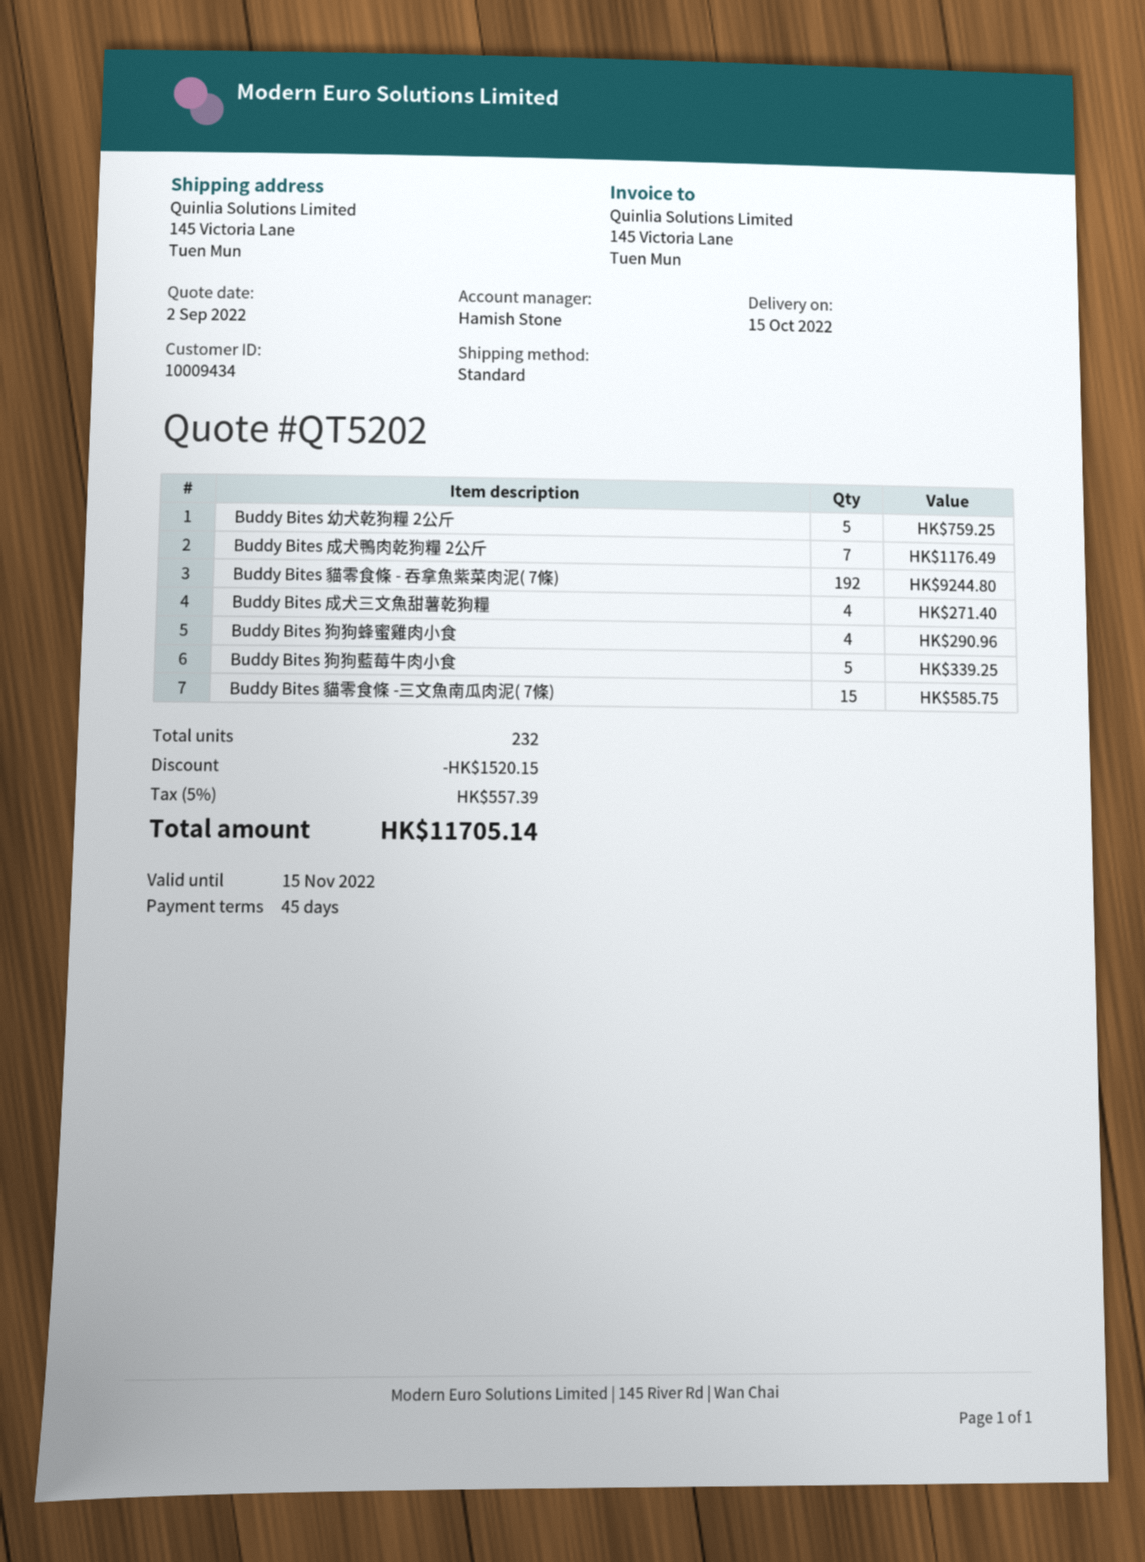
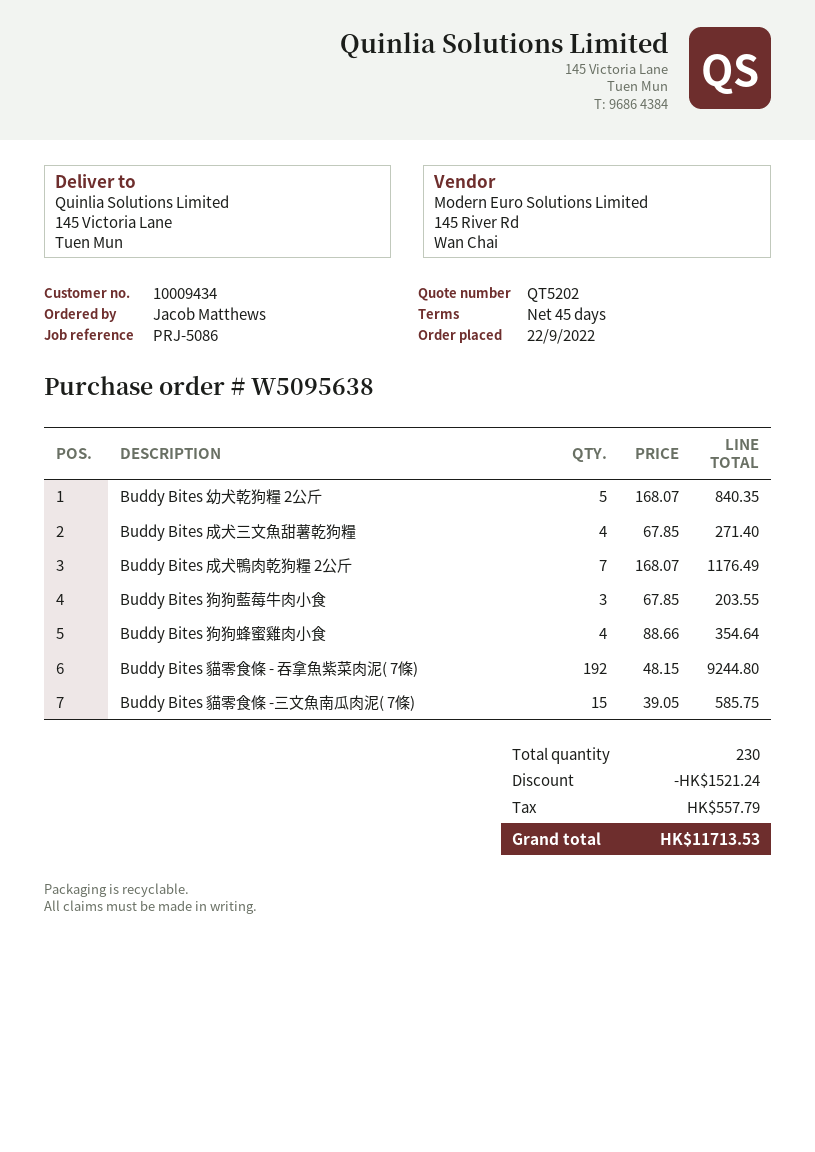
Buddy Bites 幼犬乾狗糧 2公斤: 5 for 759.25 -> 5 for 840.35
Buddy Bites 狗狗蜂蜜雞肉小食: 4 for 290.96 -> 4 for 354.64
Buddy Bites 狗狗藍莓牛肉小食: 5 for 339.25 -> 3 for 203.55
total quantity: 232 -> 230
discount: 1520.15 -> 1521.24
tax: 557.39 -> 557.79
total: 11705.14 -> 11713.53

